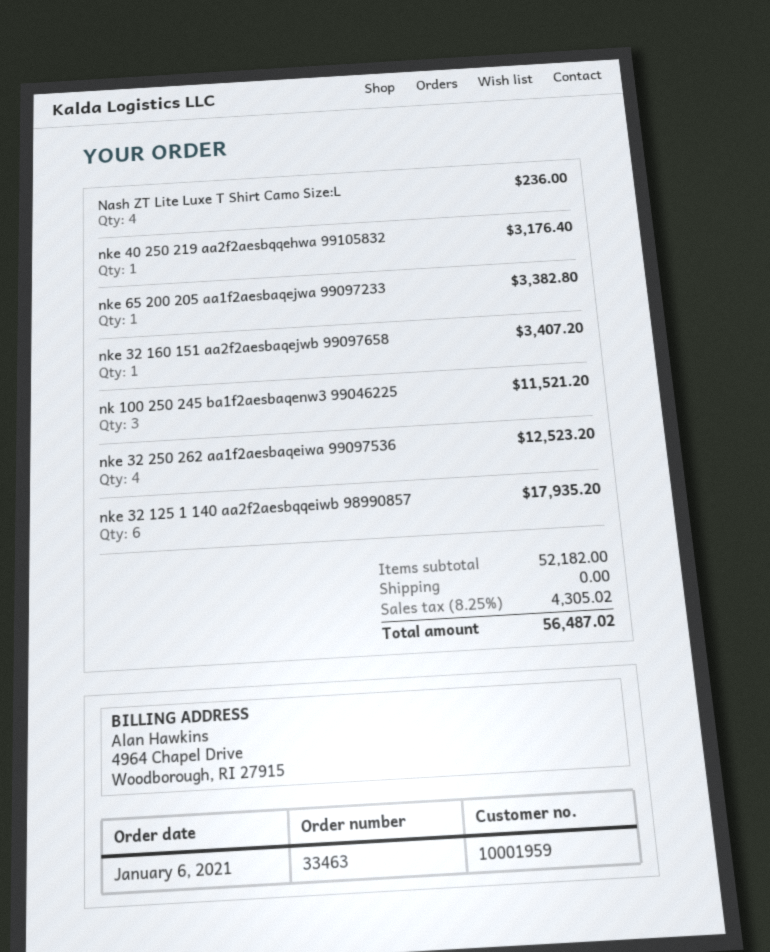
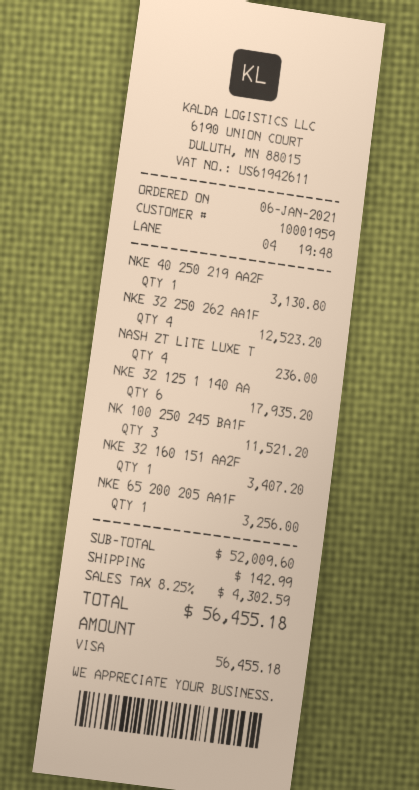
nke 40 250 219 aa2f2aesbqqehwa 99105832: 1 for 3176.40 -> 1 for 3130.80
nke 65 200 205 aa1f2aesbaqejwa 99097233: 1 for 3382.80 -> 1 for 3256.00
subtotal: 52182.00 -> 52009.60
shipping: 0.00 -> 142.99
tax: 8.25% = 4305.02 -> 8.25% = 4302.59
total: 56487.02 -> 56455.18

